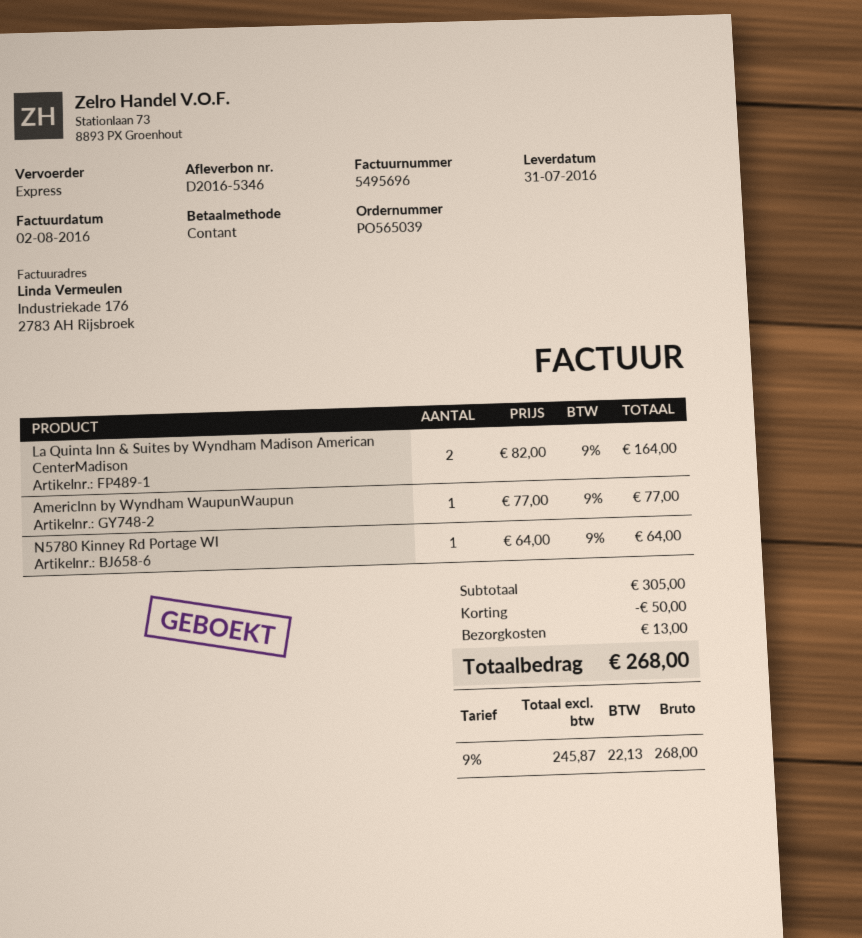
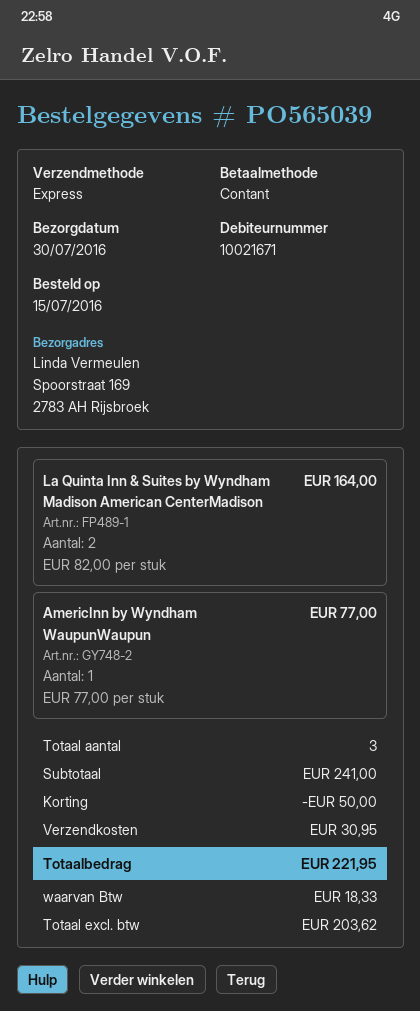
delivery date: 2016-07-31 -> 2016-07-30
N5780 Kinney Rd Portage WI: 1 x 64.00 = 64.00 -> none
subtotal: 305.00 -> 241.00
shipping: 13.00 -> 30.95
net: 245.87 -> 203.62
tax: 22.13 -> 18.33
total: 268.00 -> 221.95

